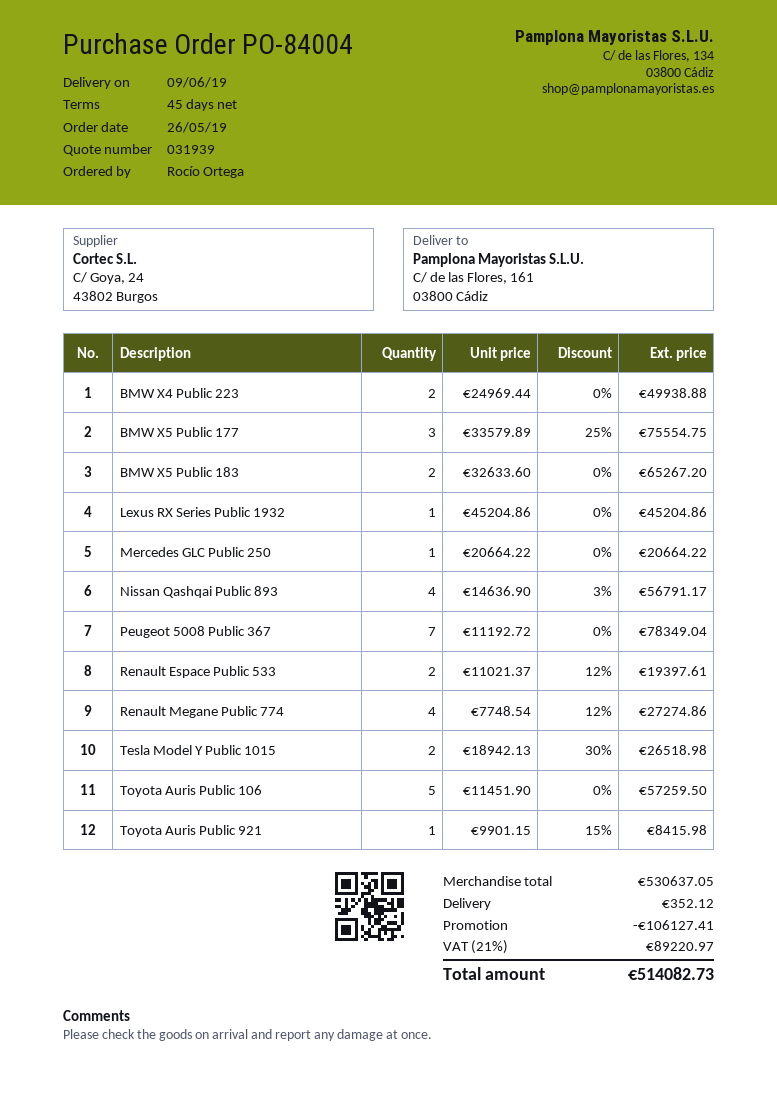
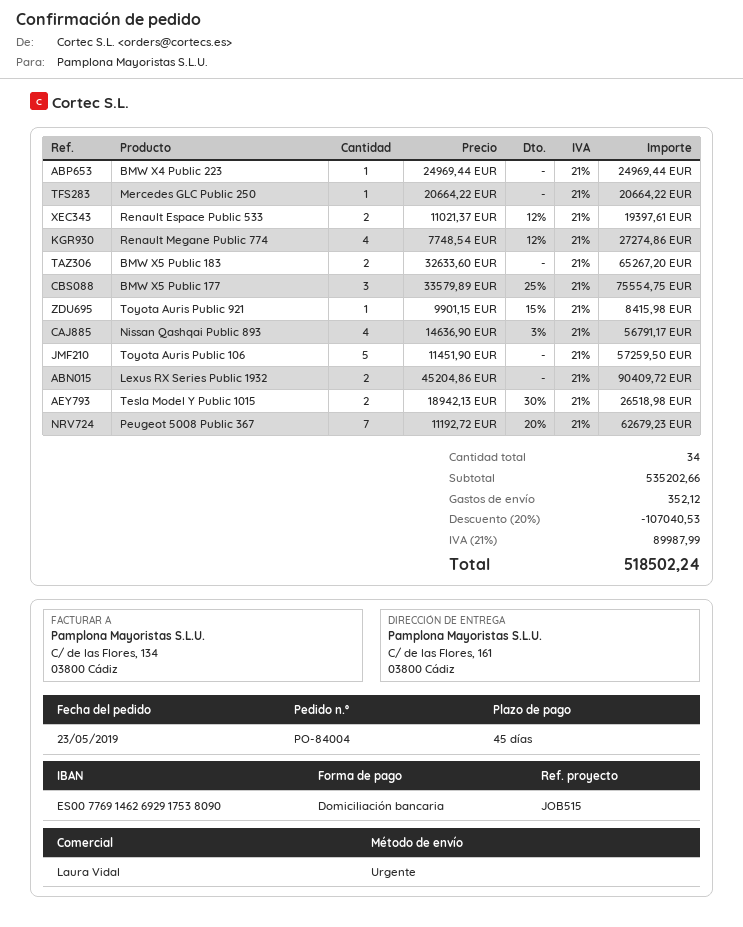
order date: 2019-05-26 -> 2019-05-23
BMW X4 Public 223: 2 x 24969.44 = 49938.88 -> 1 x 24969.44 = 24969.44
Lexus RX Series Public 1932: 1 x 45204.86 = 45204.86 -> 2 x 45204.86 = 90409.72
Peugeot 5008 Public 367: 7 x 11192.72 = 78349.04 -> 7 x 11192.72 - 20% = 62679.23
subtotal: 530637.05 -> 535202.66
discount: 106127.41 -> 107040.53
tax: 21% = 89220.97 -> 21% = 89987.99
total: 514082.73 -> 518502.24

